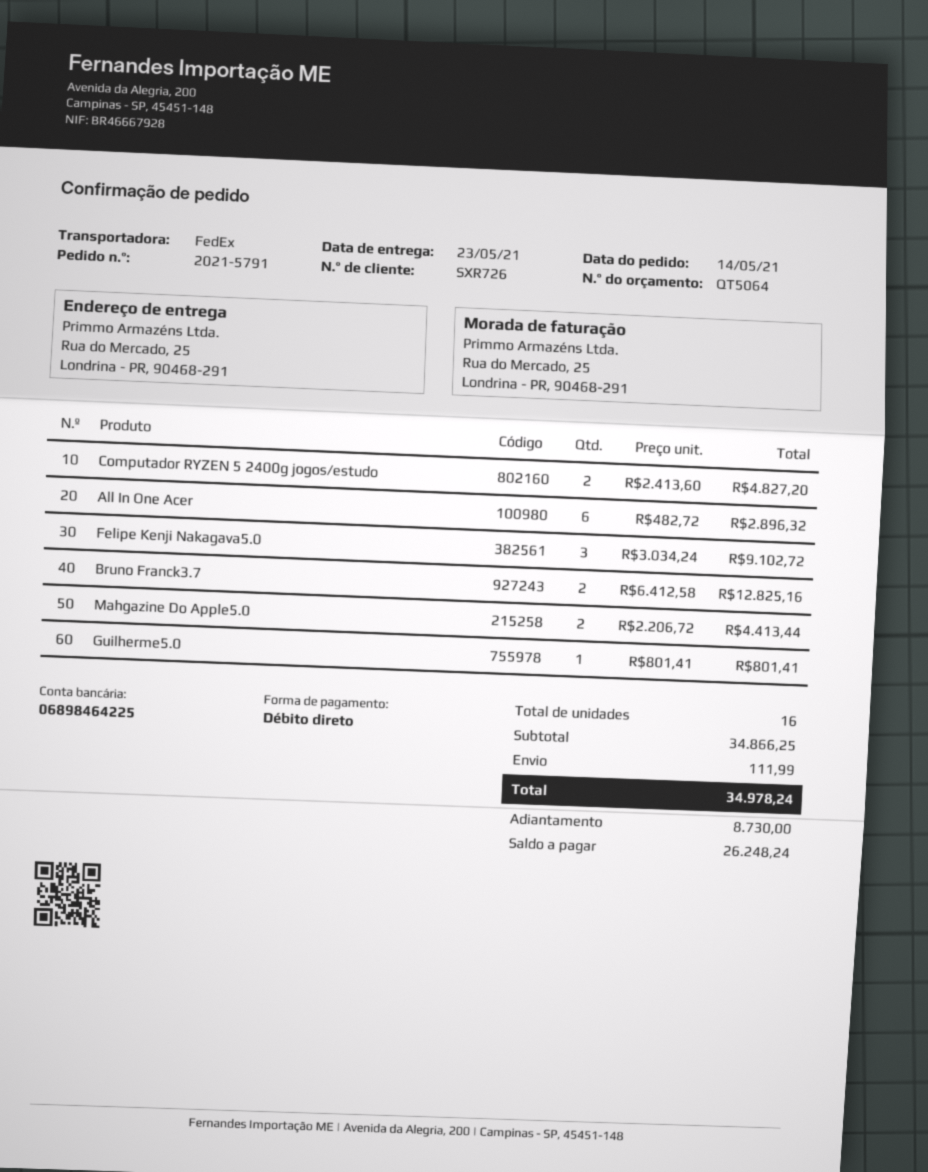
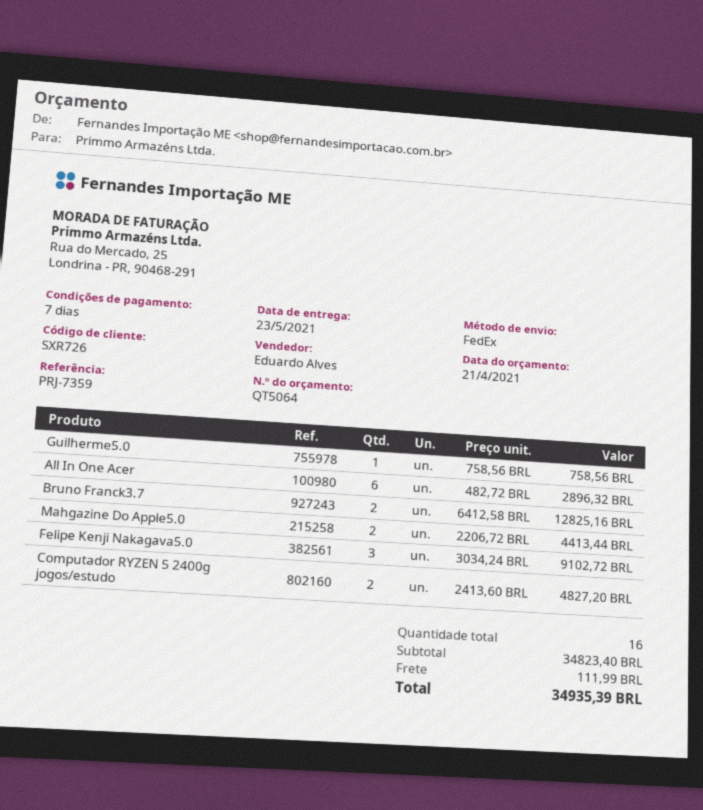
Guilherme5.0: 1 x 801.41 = 801.41 -> 1 x 758.56 = 758.56
subtotal: 34866.25 -> 34823.40
total: 34978.24 -> 34935.39

